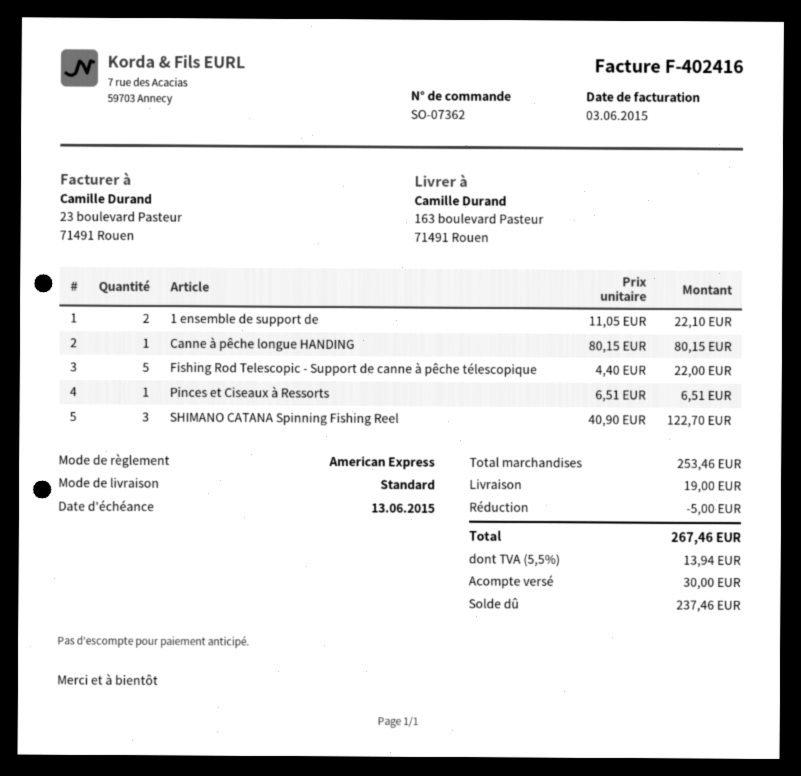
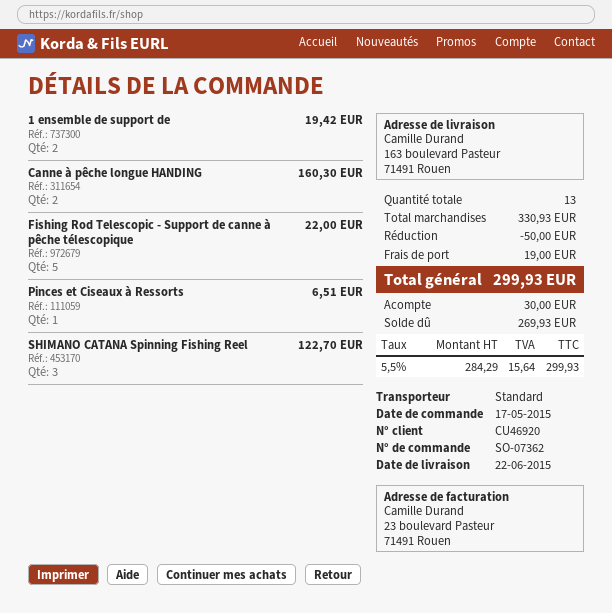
1 ensemble de support de: 2 for 22.10 -> 2 for 19.42
Canne à pêche longue HANDING: 1 for 80.15 -> 2 for 160.30
subtotal: 253.46 -> 330.93
discount: 5.00 -> 50.00
tax: 5.5% = 13.94 -> 5.5% = 15.64
total: 267.46 -> 299.93
balance: 237.46 -> 269.93

